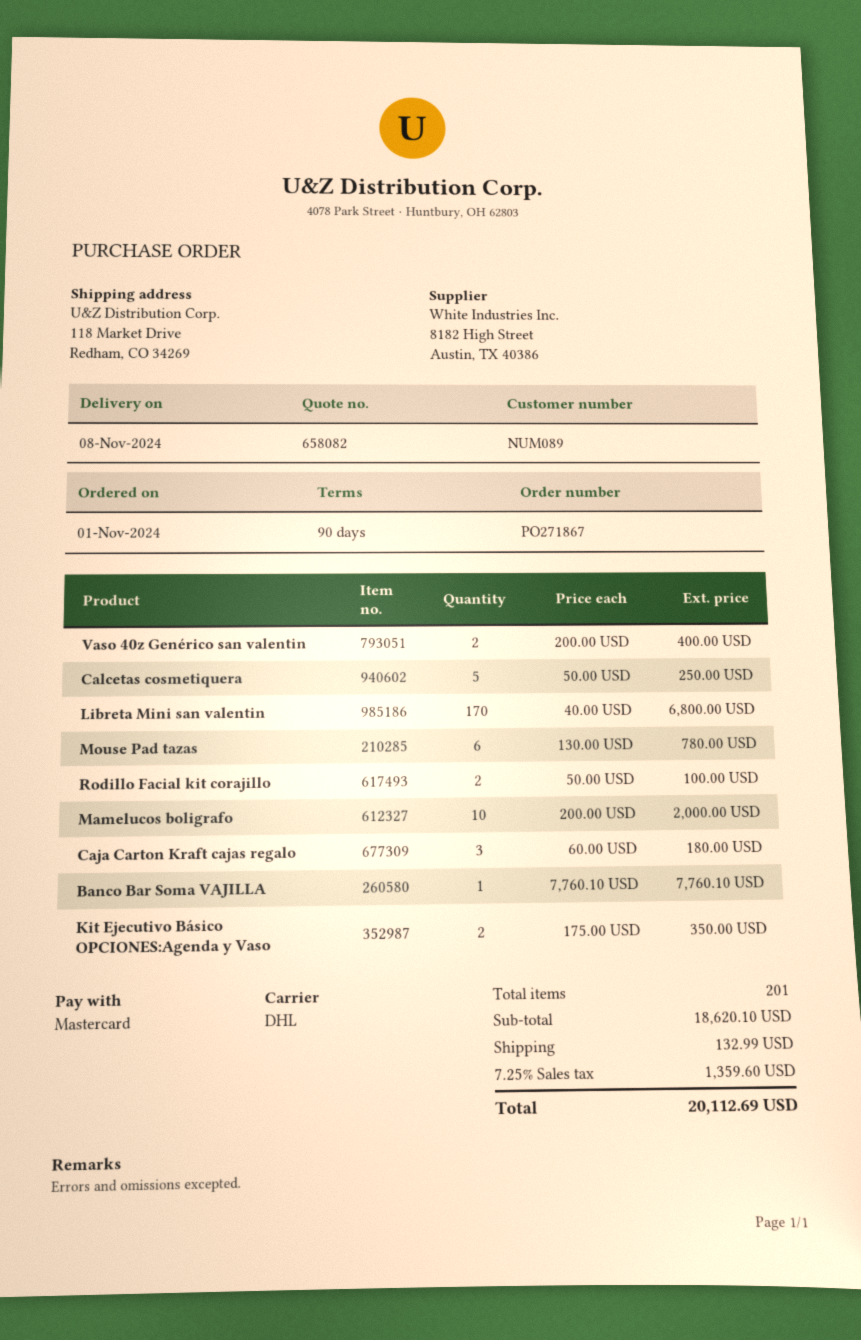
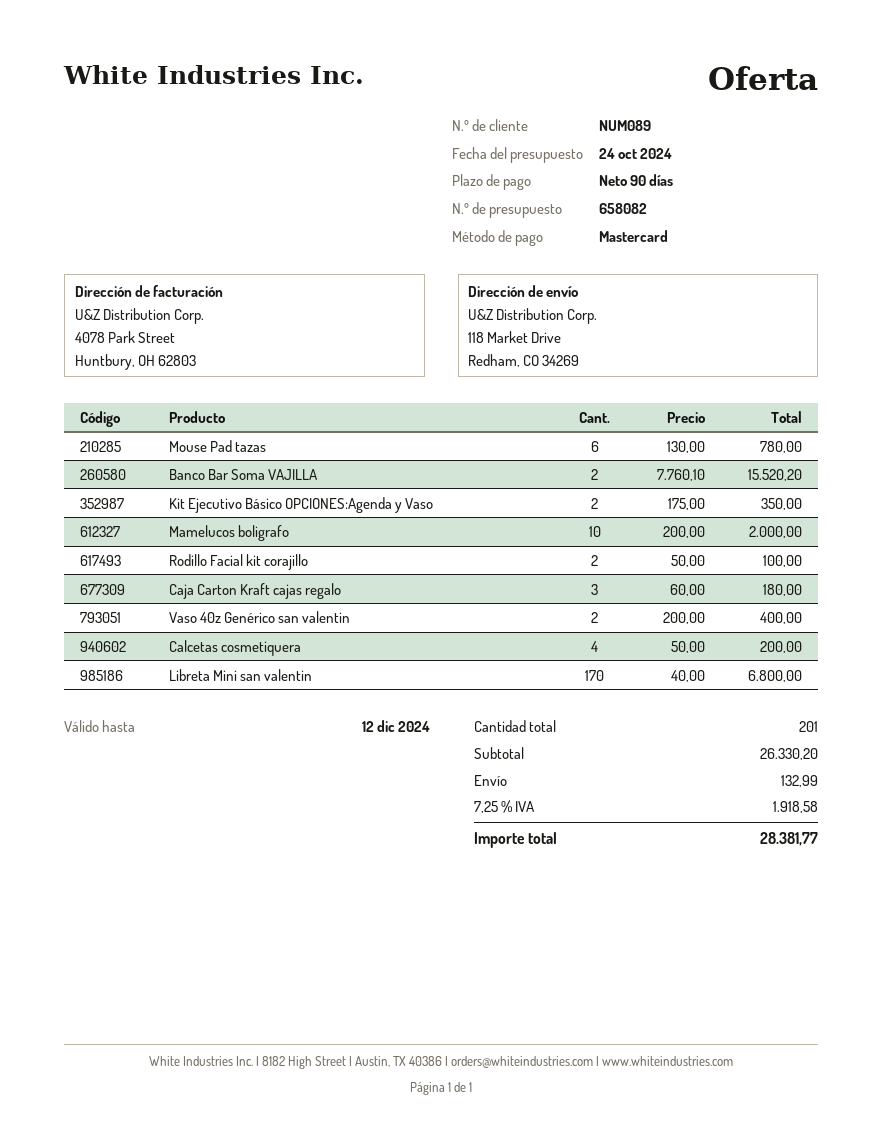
Calcetas cosmetiquera: 5 x 50.00 = 250.00 -> 4 x 50.00 = 200.00
Banco Bar Soma VAJILLA: 1 x 7760.10 = 7760.10 -> 2 x 7760.10 = 15520.20
subtotal: 18620.10 -> 26330.20
tax: 7.25% = 1359.60 -> 7.25% = 1918.58
total: 20112.69 -> 28381.77

